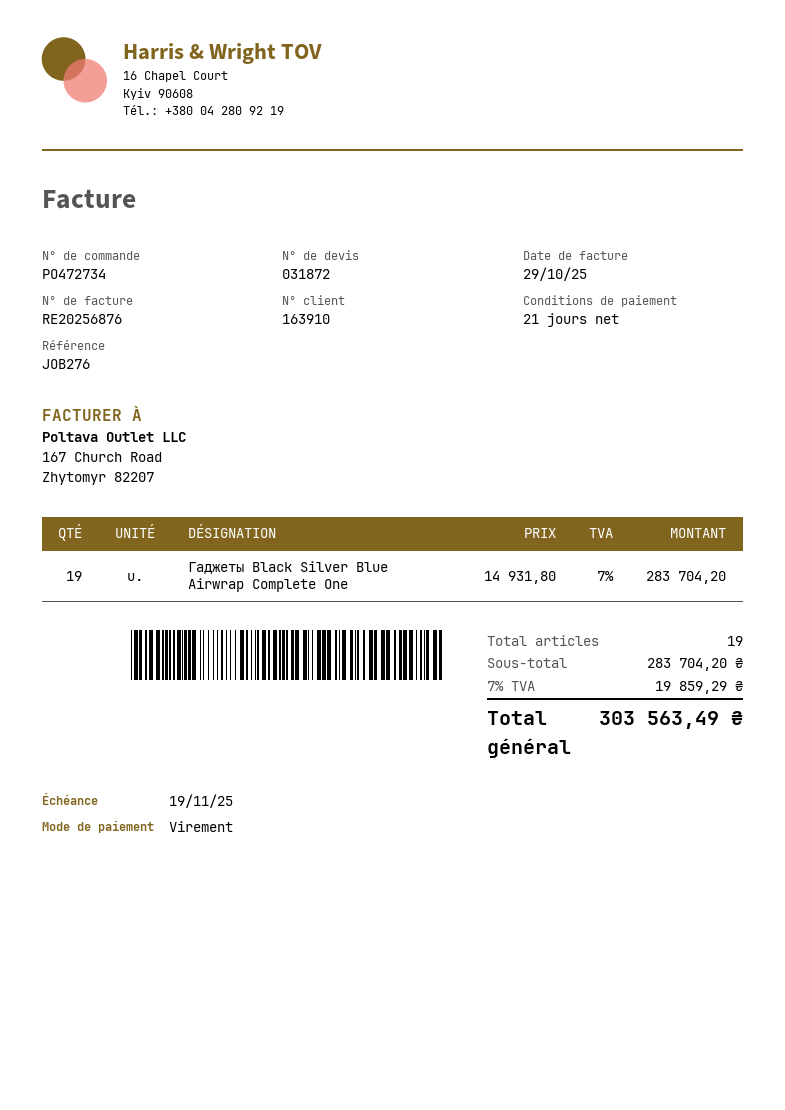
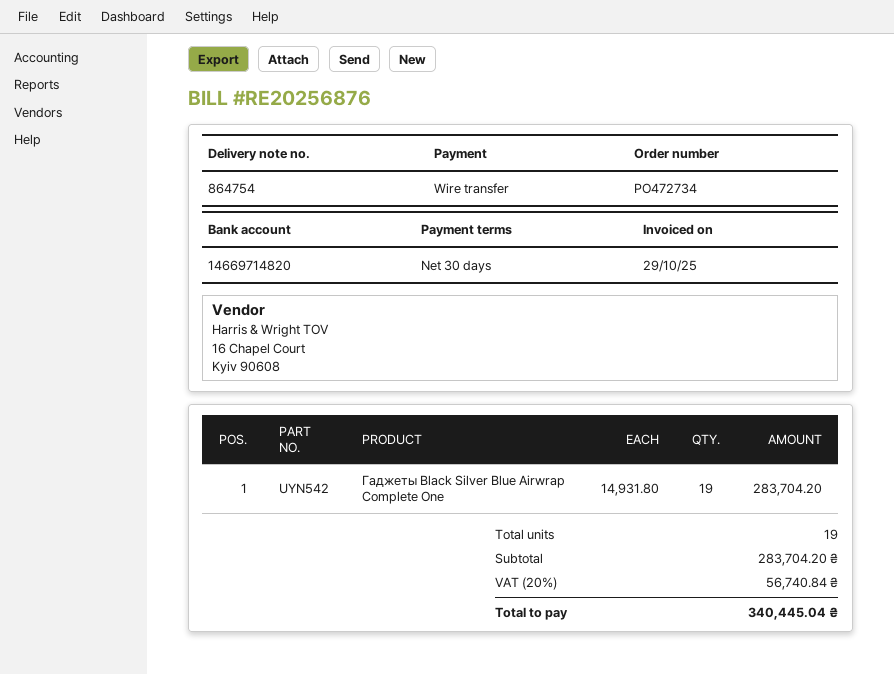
payment terms: 21 days -> 30 days
tax: 7% = 19859.29 -> 20% = 56740.84
total: 303563.49 -> 340445.04

